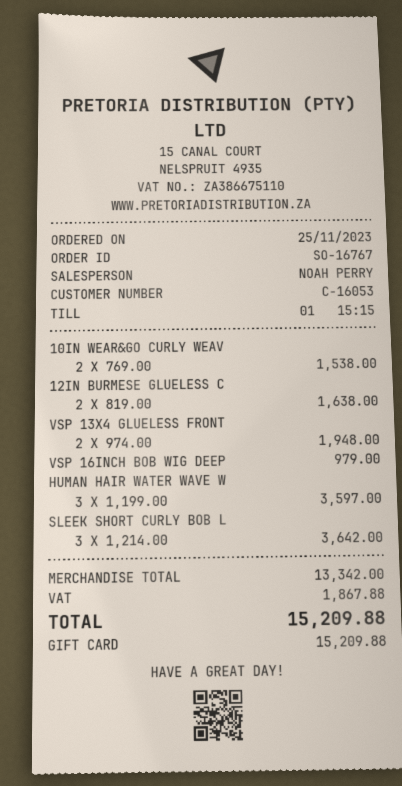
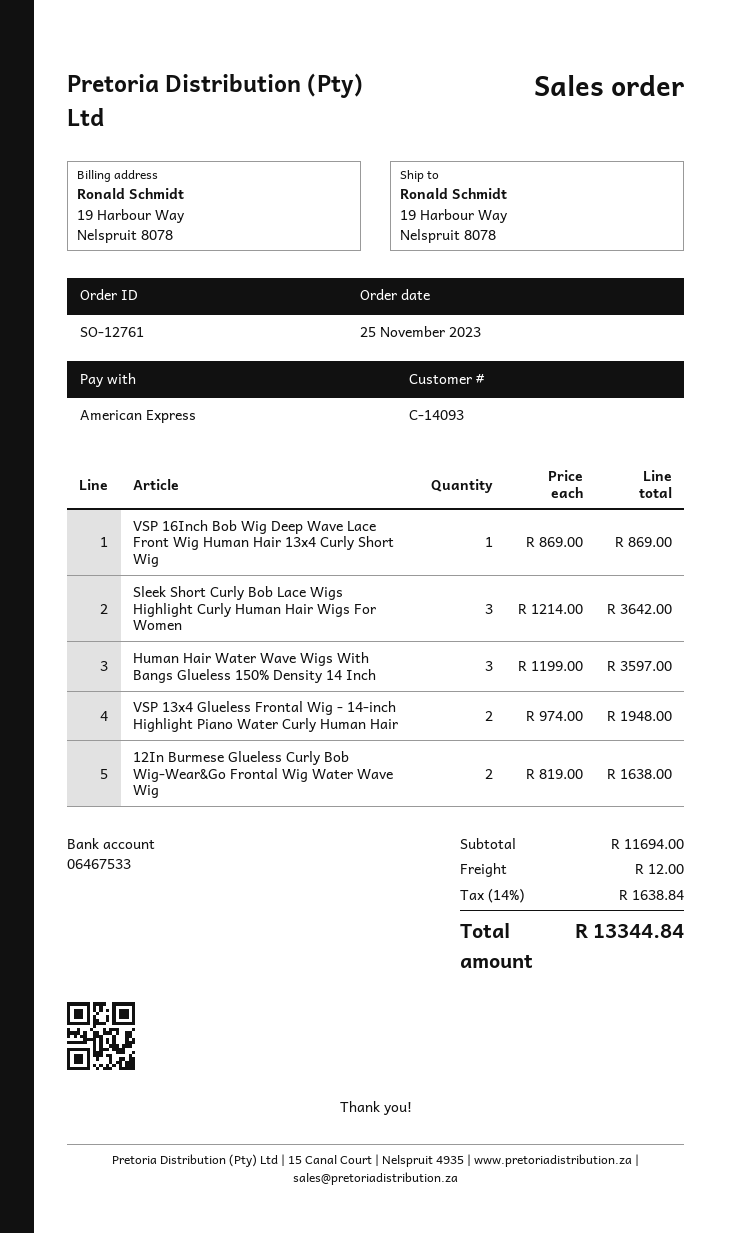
order number: SO-16767 -> SO-12761
customer number: C-16053 -> C-14093
payment method: gift card -> American Express
10IN WEAR&GO CURLY WEAV: 2 x 769.00 = 1538.00 -> none
VSP 16INCH BOB WIG DEEP: 1 x 979.00 = 979.00 -> 1 x 869.00 = 869.00
subtotal: 13342.00 -> 11694.00
shipping: none -> 12.00
tax: 1867.88 -> 1638.84
total: 15209.88 -> 13344.84

